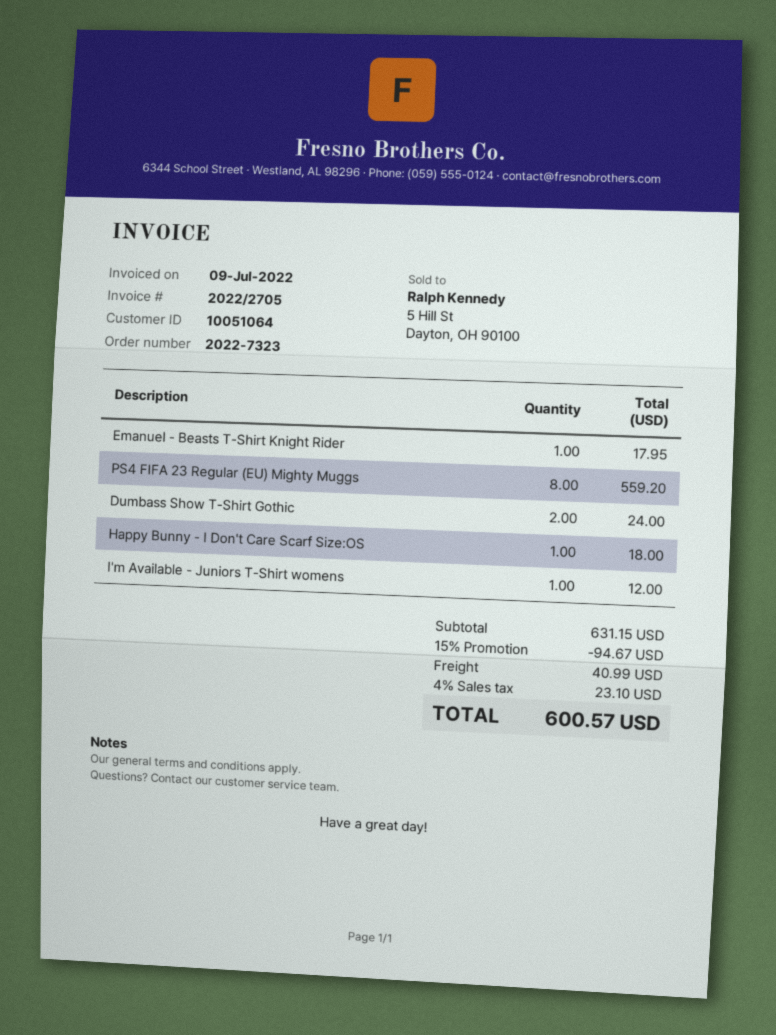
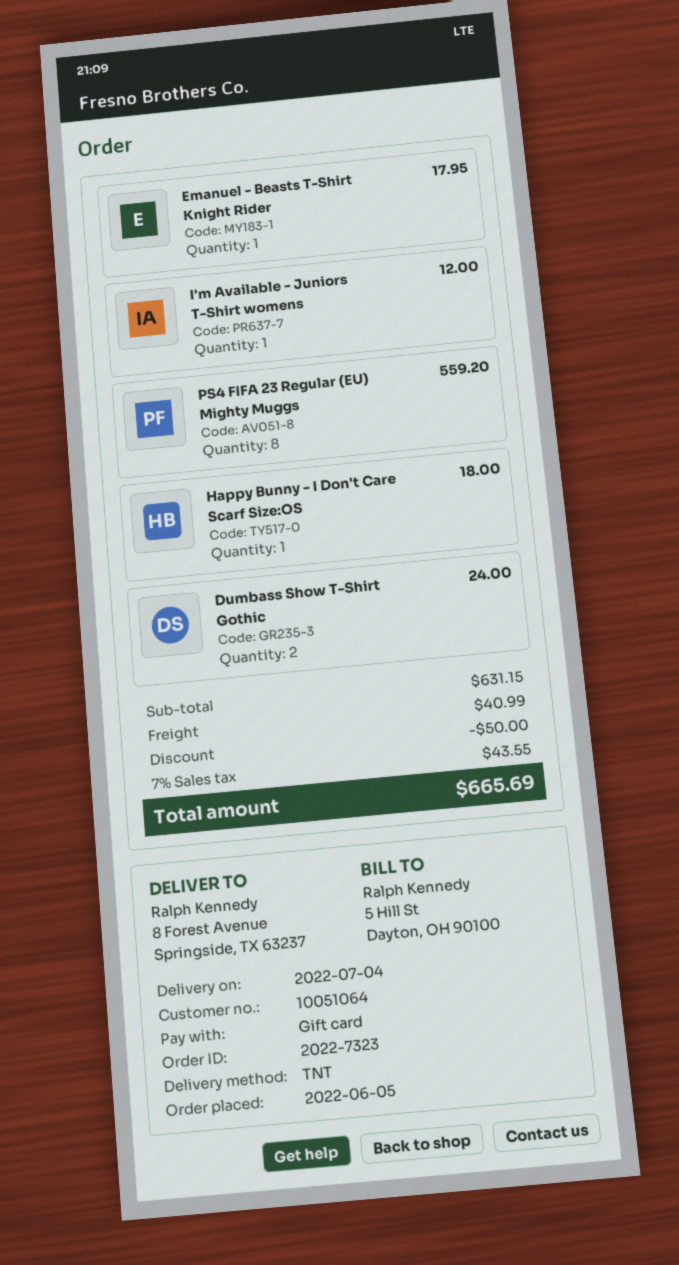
discount: 94.67 -> 50.00
tax: 4% = 23.10 -> 7% = 43.55
total: 600.57 -> 665.69

